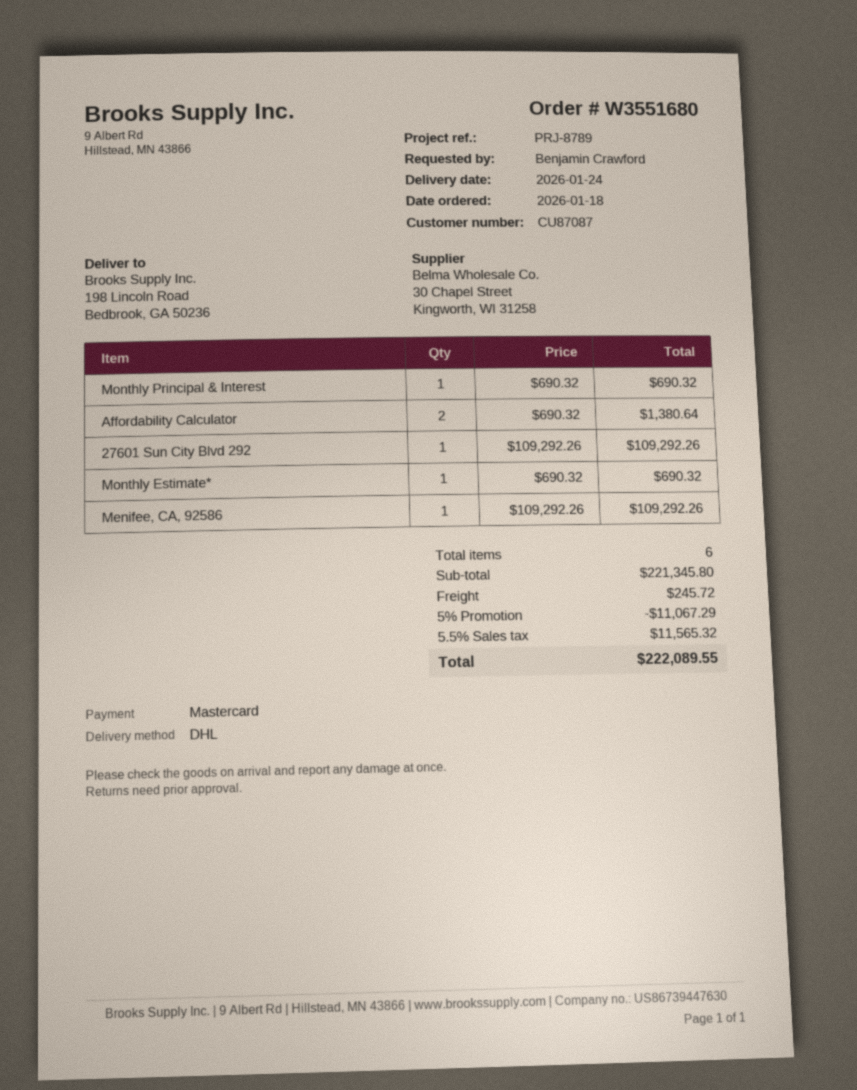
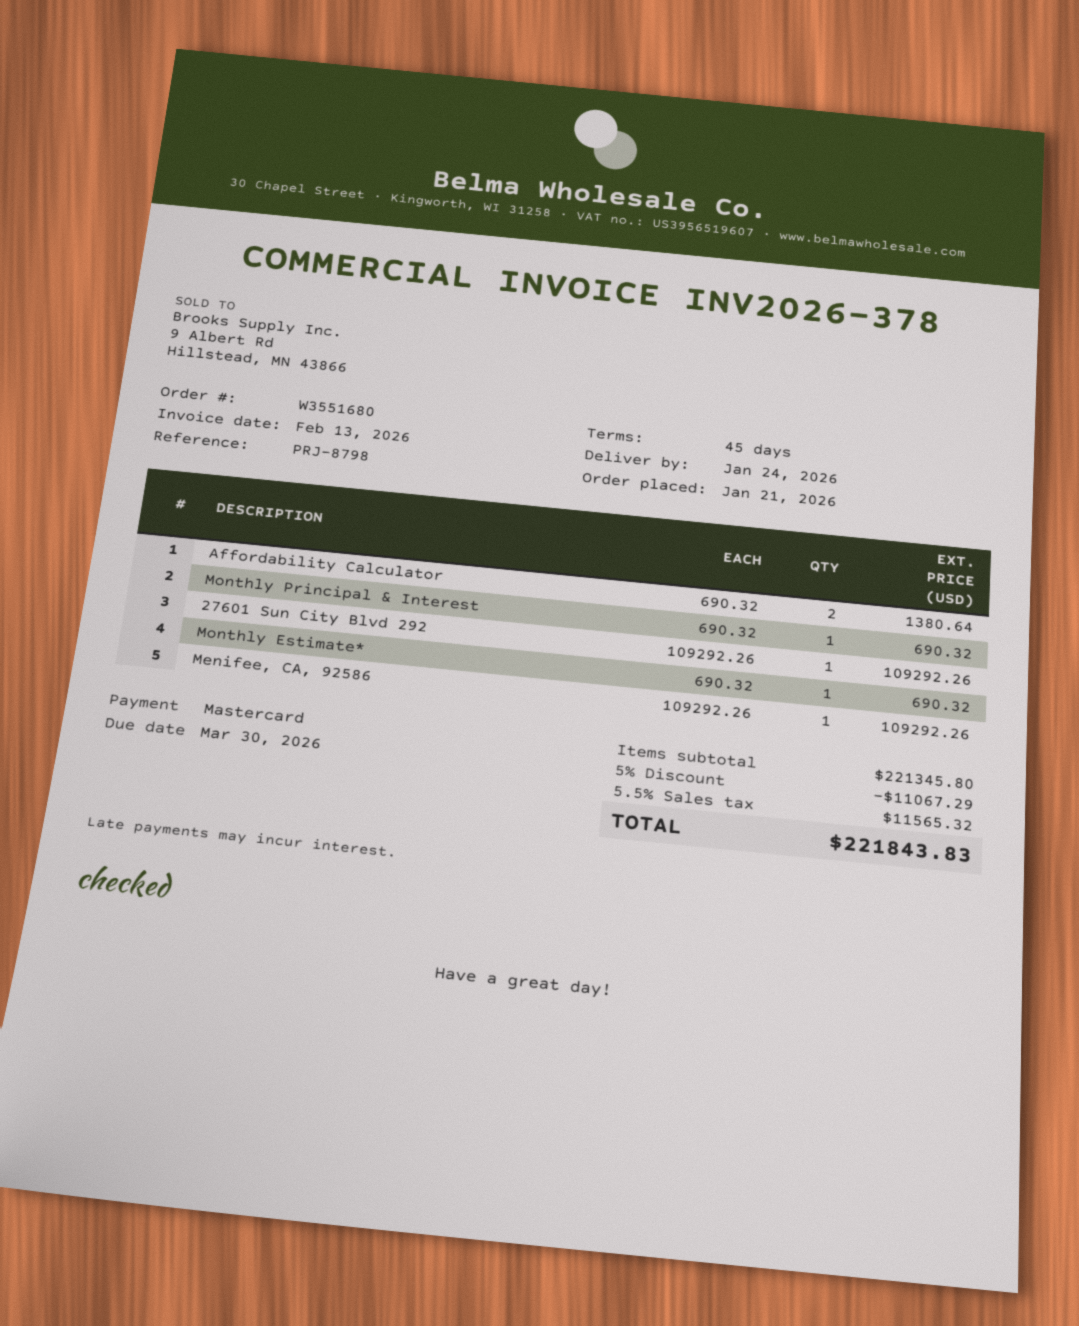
order date: 2026-01-18 -> 2026-01-21
reference: PRJ-8789 -> PRJ-8798
shipping: 245.72 -> none
total: 222089.55 -> 221843.83

